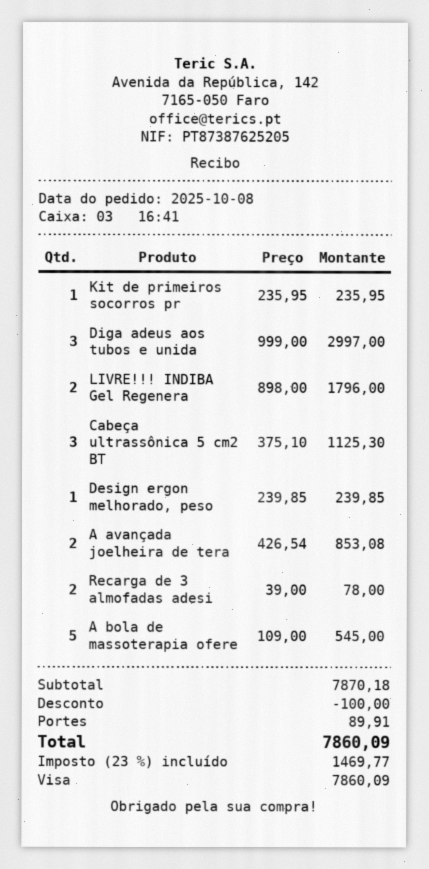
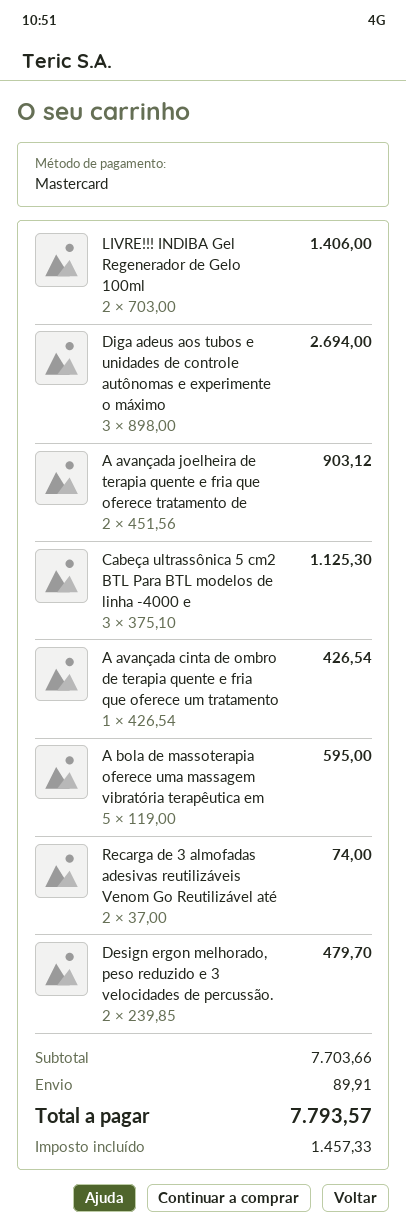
payment method: Visa -> Mastercard
Kit de primeiros socorros pr: 1 x 235.95 = 235.95 -> none
Diga adeus aos tubos e unida: 3 x 999.00 = 2997.00 -> 3 x 898.00 = 2694.00
LIVRE!!! INDIBA Gel Regenera: 2 x 898.00 = 1796.00 -> 2 x 703.00 = 1406.00
Design ergon melhorado, peso: 1 x 239.85 = 239.85 -> 2 x 239.85 = 479.70
A avançada joelheira de tera: 2 x 426.54 = 853.08 -> 2 x 451.56 = 903.12
Recarga de 3 almofadas adesi: 2 x 39.00 = 78.00 -> 2 x 37.00 = 74.00
A bola de massoterapia ofere: 5 x 109.00 = 545.00 -> 5 x 119.00 = 595.00
A avançada cinta de ombro de terapia quente e fria que oferece um tratamento: none -> 1 x 426.54 = 426.54
subtotal: 7870.18 -> 7703.66
discount: 100.00 -> none
tax: 1469.77 -> 1457.33
total: 7860.09 -> 7793.57

